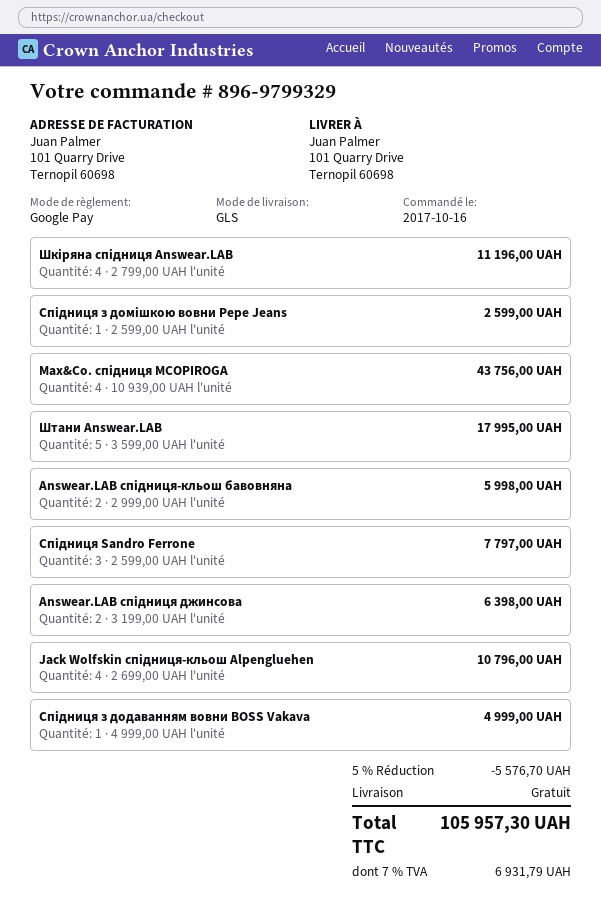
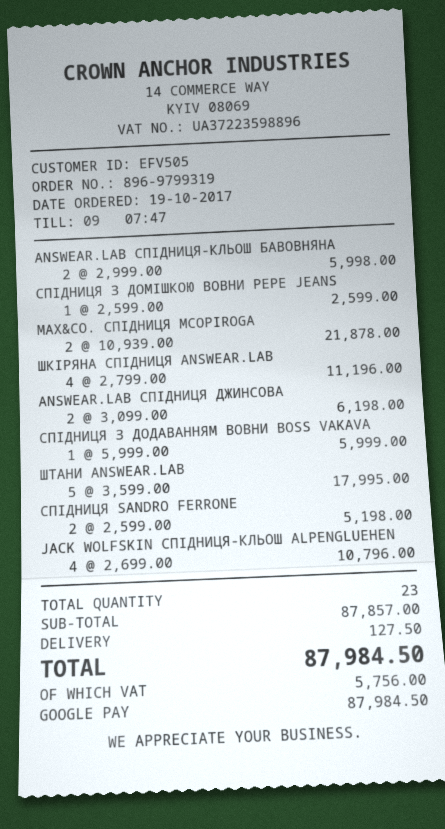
order number: 896-9799329 -> 896-9799319
order date: 2017-10-16 -> 2017-10-19
Max&Co. спідниця MCOPIROGA: 4 x 10939.00 = 43756.00 -> 2 x 10939.00 = 21878.00
Спідниця Sandro Ferrone: 3 x 2599.00 = 7797.00 -> 2 x 2599.00 = 5198.00
Answear.LAB спідниця джинсова: 2 x 3199.00 = 6398.00 -> 2 x 3099.00 = 6198.00
Спідниця з додаванням вовни BOSS Vakava: 1 x 4999.00 = 4999.00 -> 1 x 5999.00 = 5999.00
discount: 5% = 5576.70 -> none
shipping: 0.00 -> 127.50
tax: 6931.79 -> 5756.00
total: 105957.30 -> 87984.50

